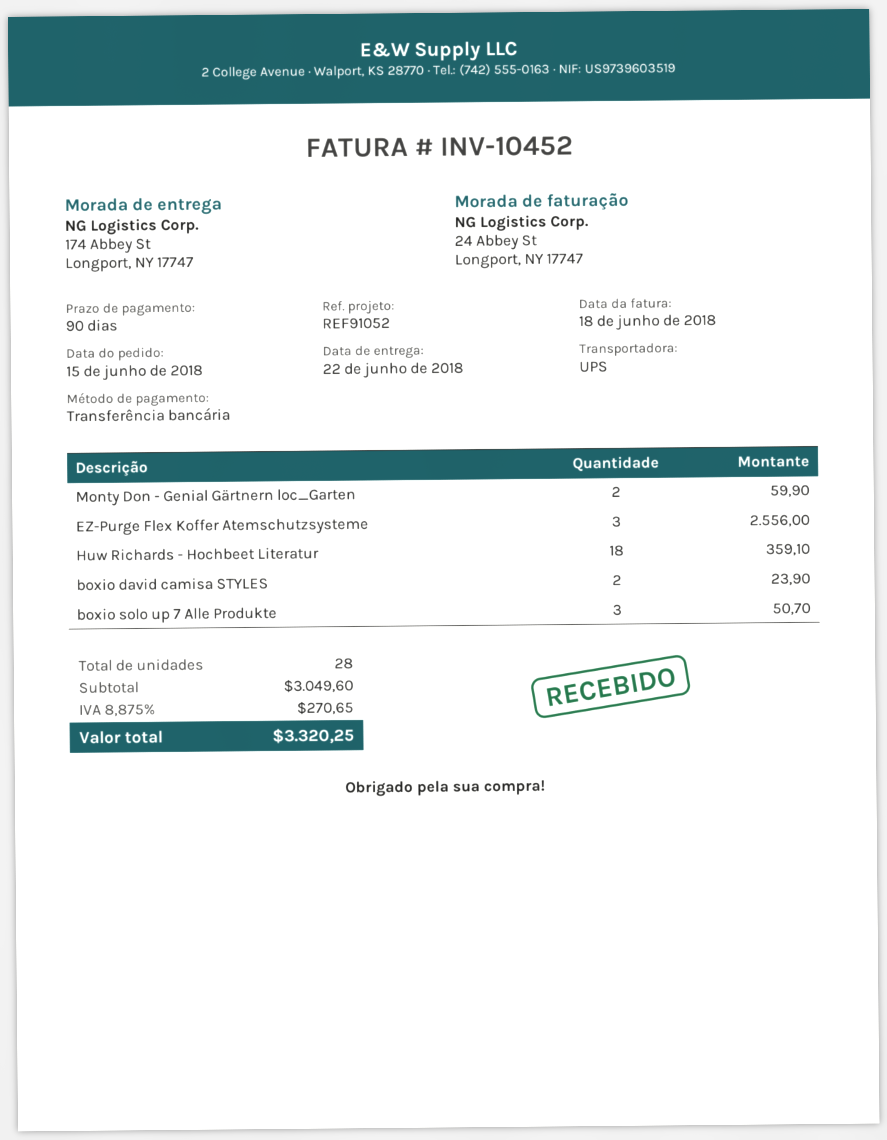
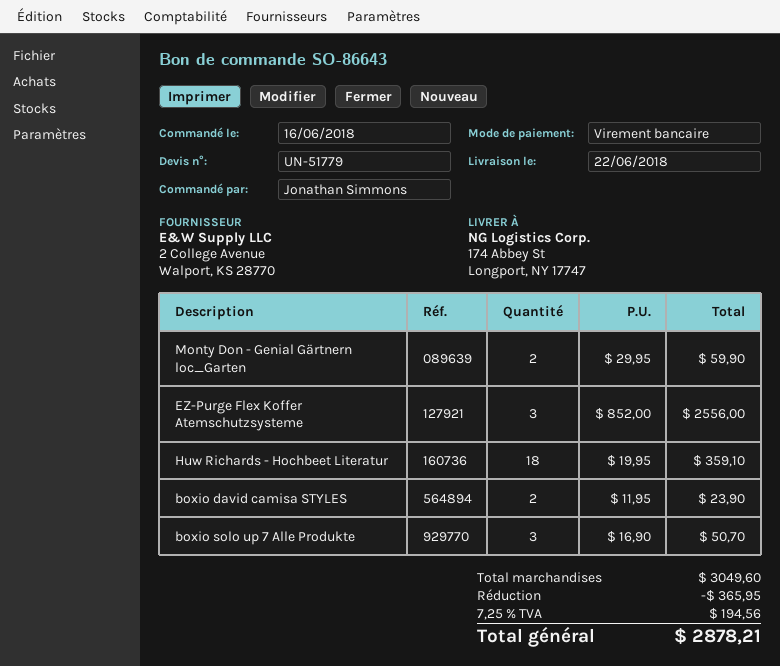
order date: 2018-06-15 -> 2018-06-16
discount: none -> 365.95
tax: 8.875% = 270.65 -> 7.25% = 194.56
total: 3320.25 -> 2878.21

